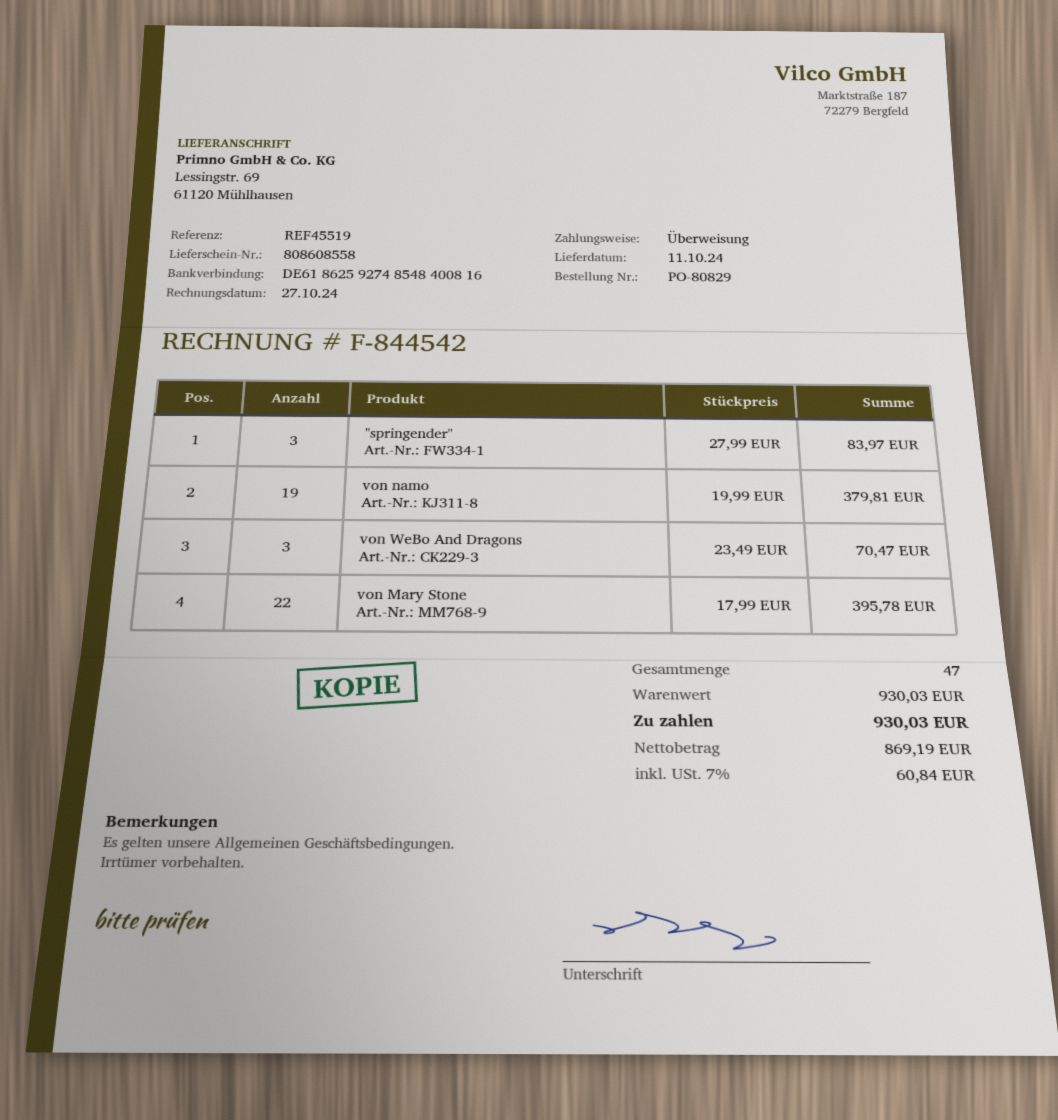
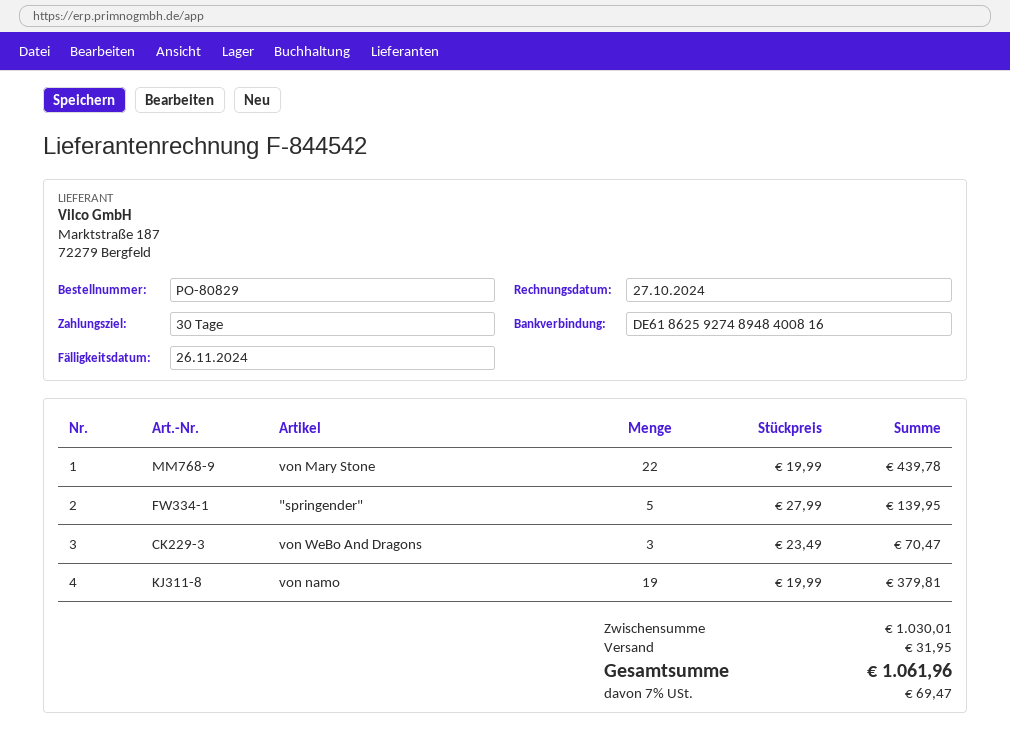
bank account: DE61862592748548400816 -> DE61862592748948400816
"springender": 3 x 27.99 = 83.97 -> 5 x 27.99 = 139.95
von Mary Stone: 22 x 17.99 = 395.78 -> 22 x 19.99 = 439.78
subtotal: 930.03 -> 1030.01
shipping: none -> 31.95
tax: 7% = 60.84 -> 7% = 69.47
total: 930.03 -> 1061.96

